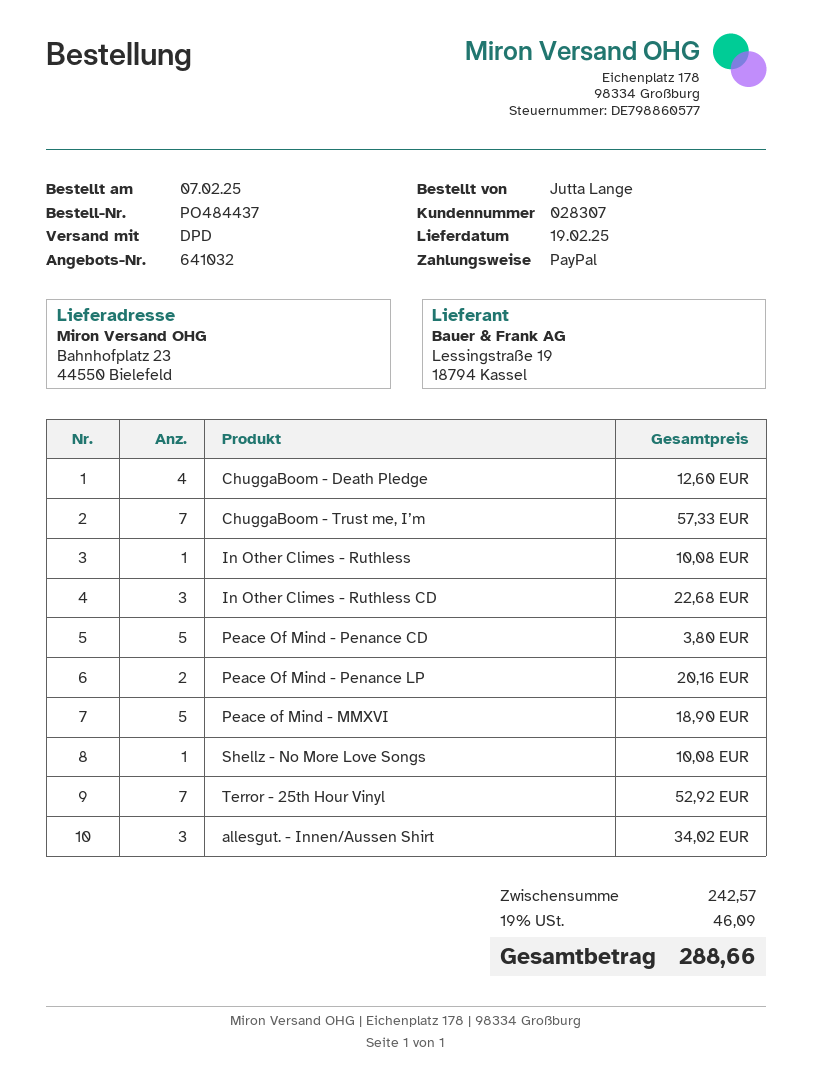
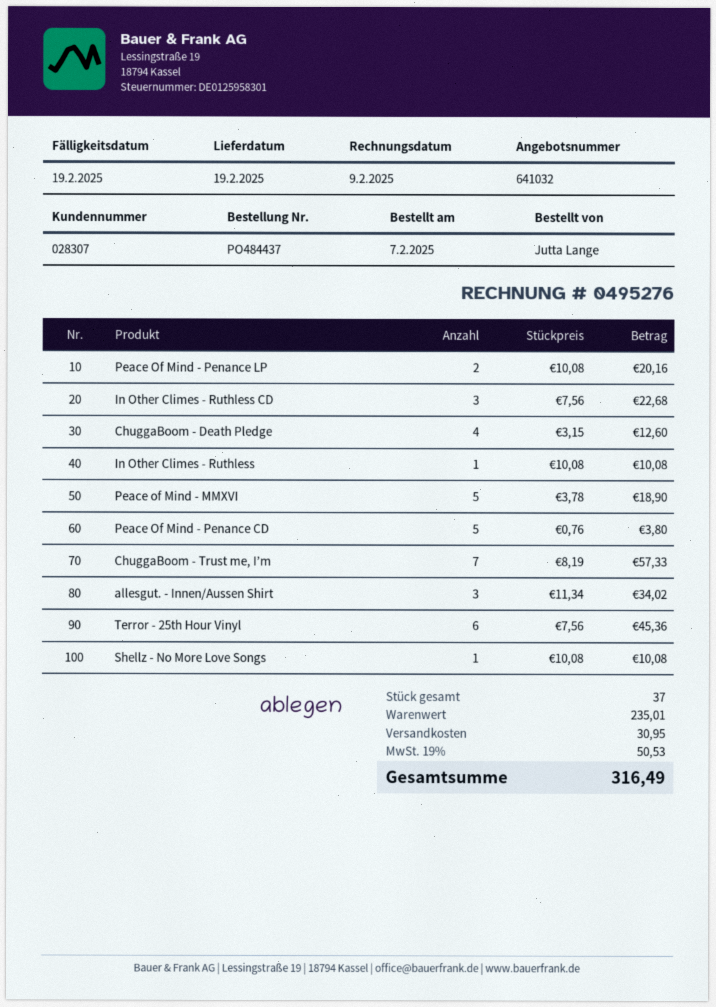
Terror - 25th Hour Vinyl: 7 for 52.92 -> 6 for 45.36
subtotal: 242.57 -> 235.01
shipping: none -> 30.95
tax: 19% = 46.09 -> 19% = 50.53
total: 288.66 -> 316.49

